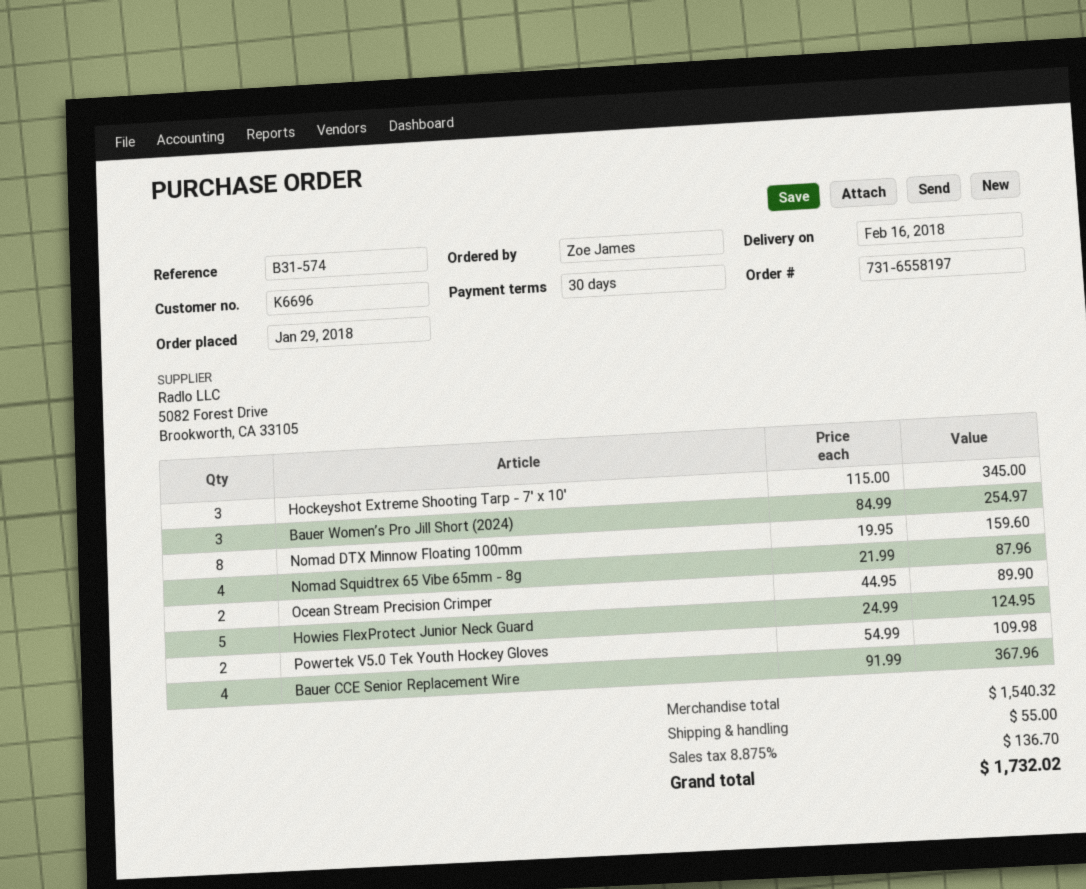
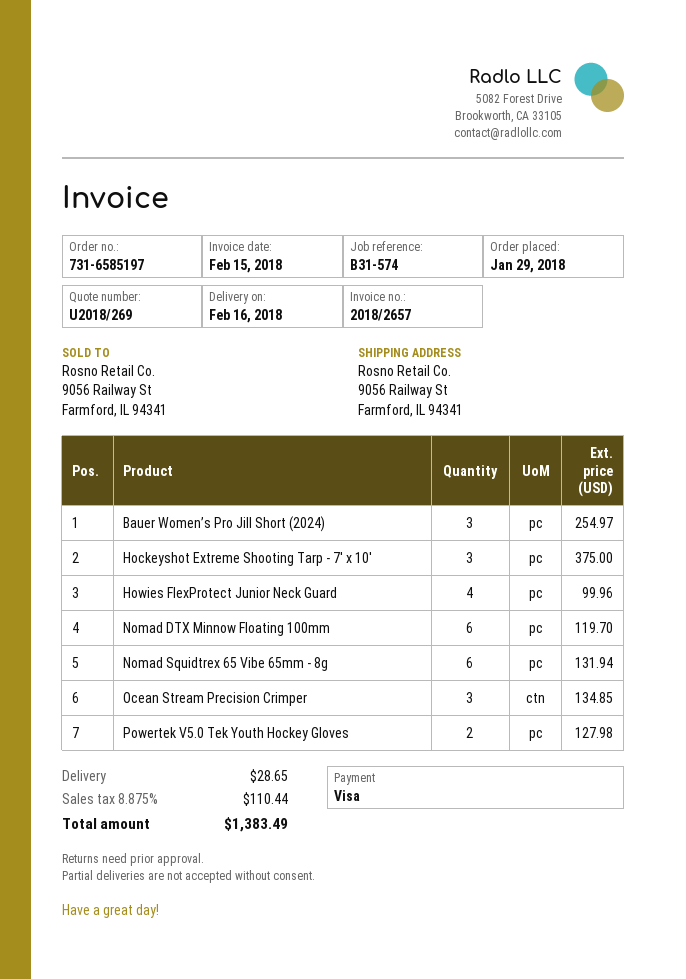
order number: 731-6558197 -> 731-6585197
Hockeyshot Extreme Shooting Tarp - 7' x 10': 3 for 345.00 -> 3 for 375.00
Nomad DTX Minnow Floating 100mm: 8 for 159.60 -> 6 for 119.70
Nomad Squidtrex 65 Vibe 65mm - 8g: 4 for 87.96 -> 6 for 131.94
Ocean Stream Precision Crimper: 2 for 89.90 -> 3 for 134.85
Howies FlexProtect Junior Neck Guard: 5 for 124.95 -> 4 for 99.96
Powertek V5.0 Tek Youth Hockey Gloves: 2 for 109.98 -> 2 for 127.98
Bauer CCE Senior Replacement Wire: 4 for 367.96 -> none
shipping: 55.00 -> 28.65
tax: 8.875% = 136.70 -> 8.875% = 110.44
total: 1732.02 -> 1383.49

